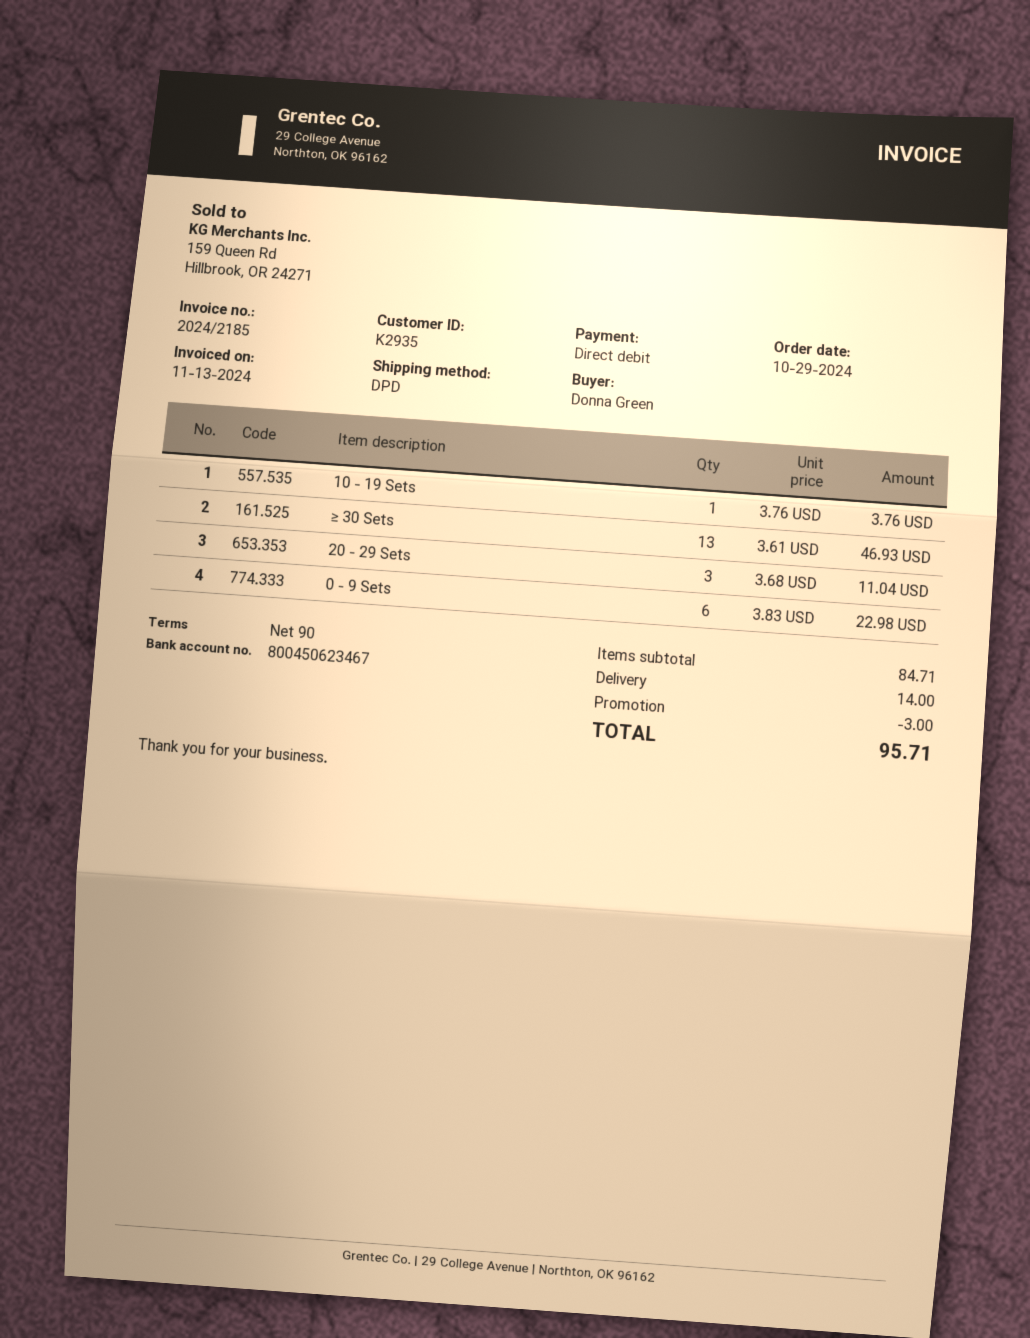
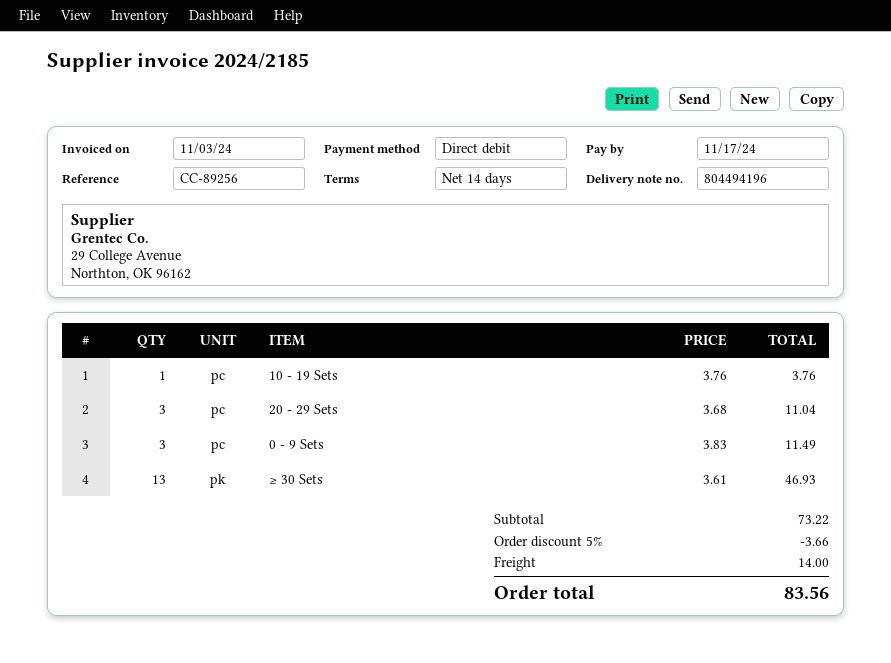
invoice date: 2024-11-13 -> 2024-11-03
payment terms: 90 days -> 14 days
0 - 9 Sets: 6 x 3.83 = 22.98 -> 3 x 3.83 = 11.49
subtotal: 84.71 -> 73.22
discount: 3.00 -> 3.66
total: 95.71 -> 83.56

